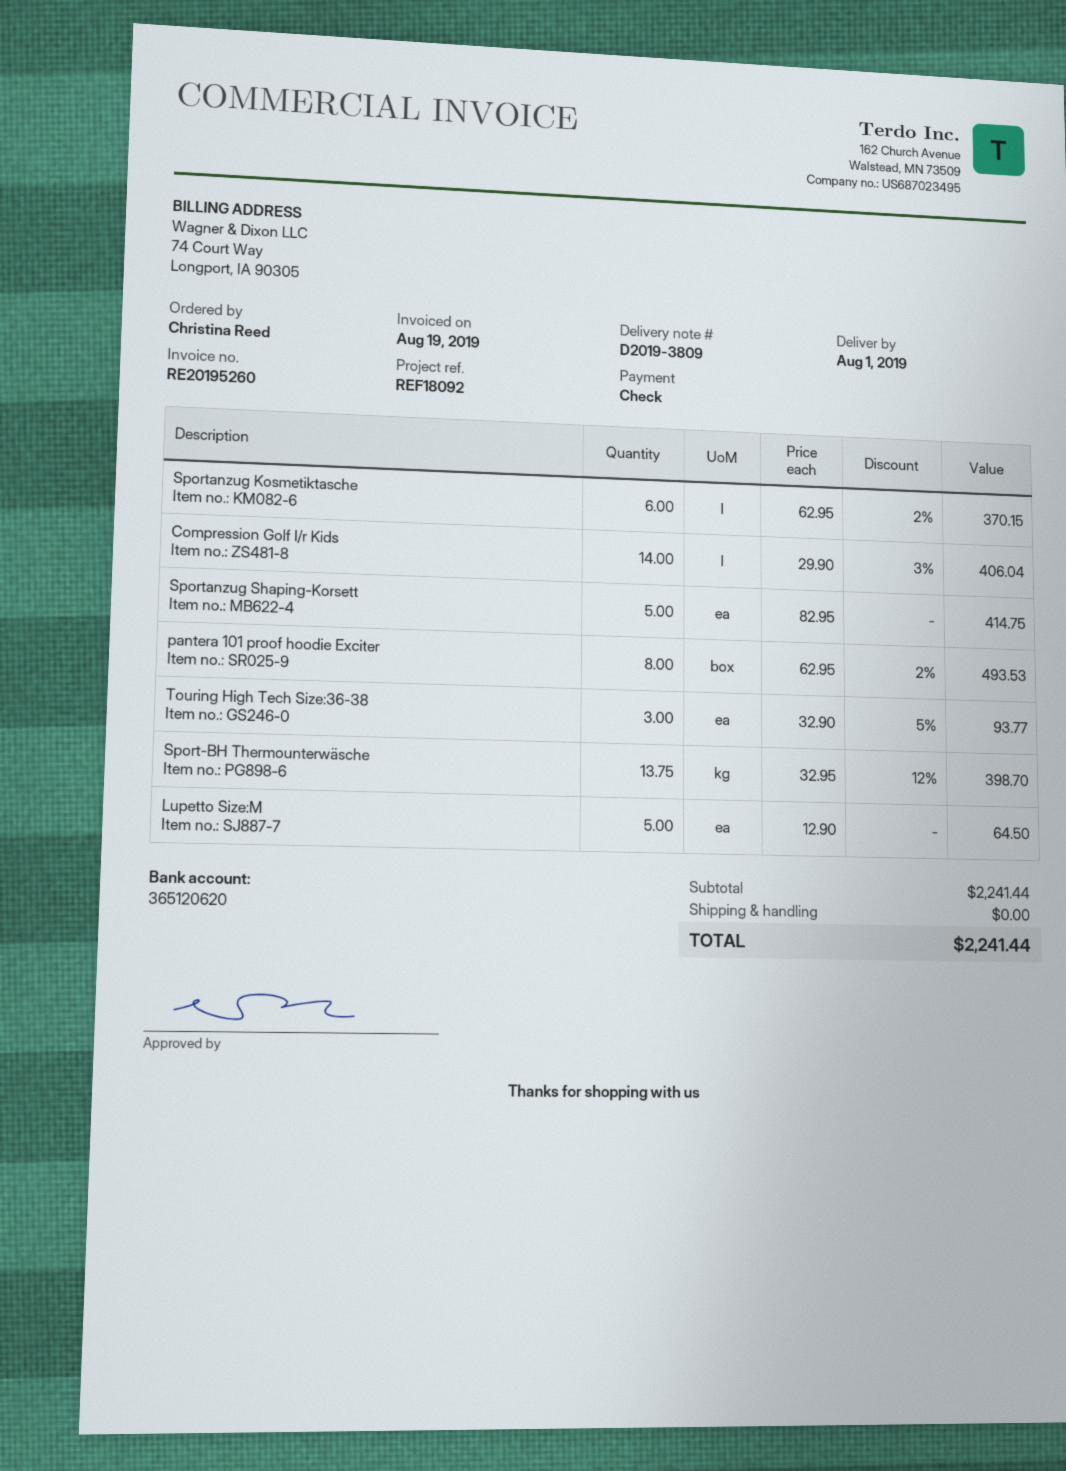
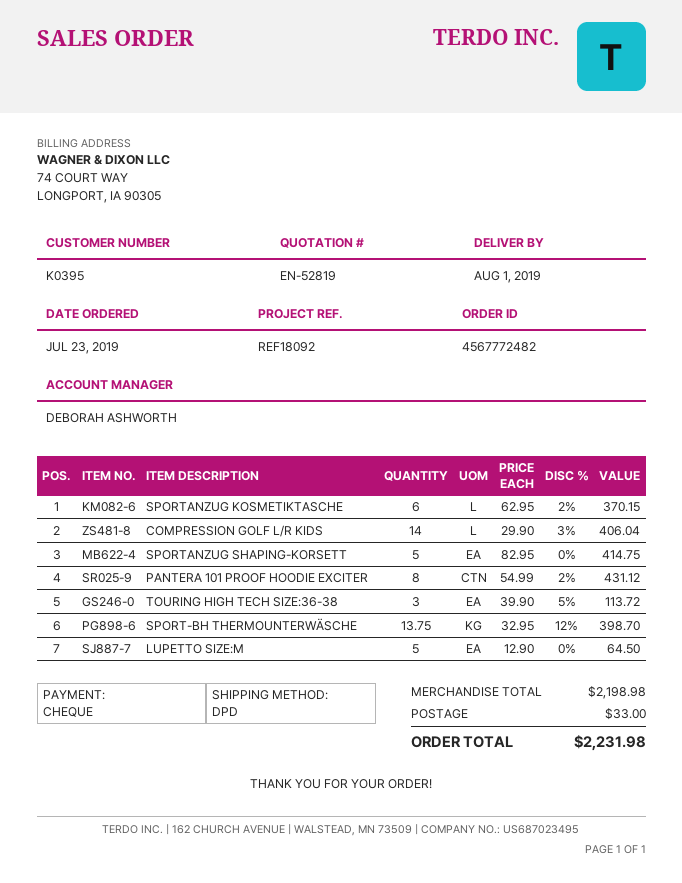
pantera 101 proof hoodie Exciter: 8 x 62.95 - 2% = 493.53 -> 8 x 54.99 - 2% = 431.12
Touring High Tech Size:36-38: 3 x 32.90 - 5% = 93.77 -> 3 x 39.90 - 5% = 113.72
subtotal: 2241.44 -> 2198.98
shipping: 0.00 -> 33.00
total: 2241.44 -> 2231.98

